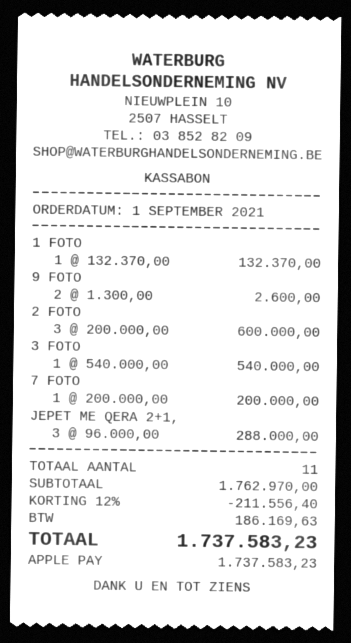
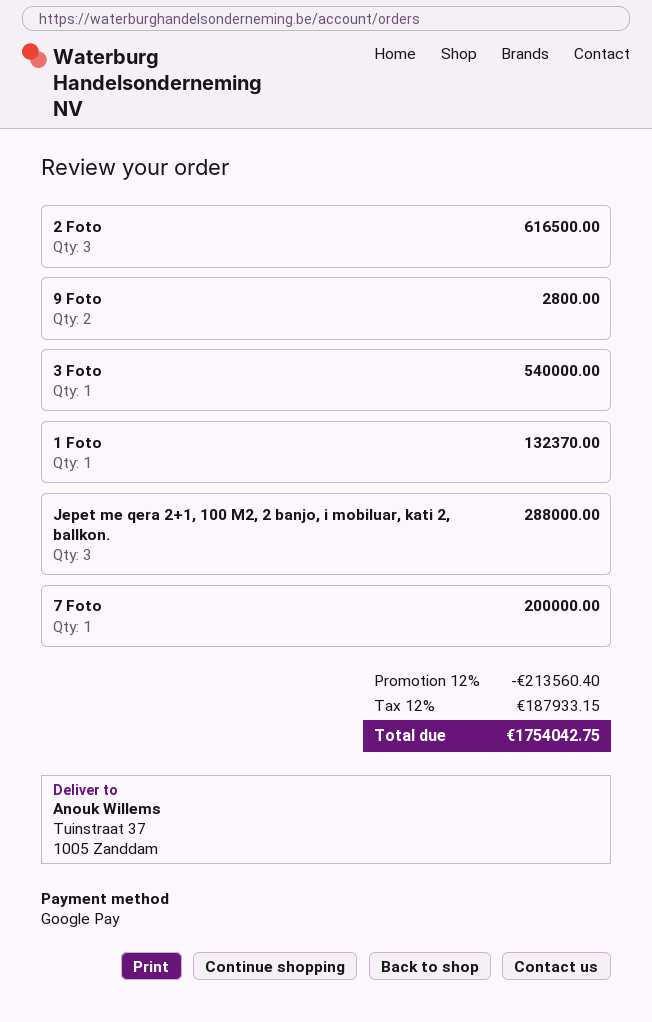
payment method: Apple Pay -> Google Pay
9 FOTO: 2 for 2600.00 -> 2 for 2800.00
2 FOTO: 3 for 600000.00 -> 3 for 616500.00
discount: 12% = 211556.40 -> 12% = 213560.40
tax: 186169.63 -> 187933.15
total: 1737583.23 -> 1754042.75

